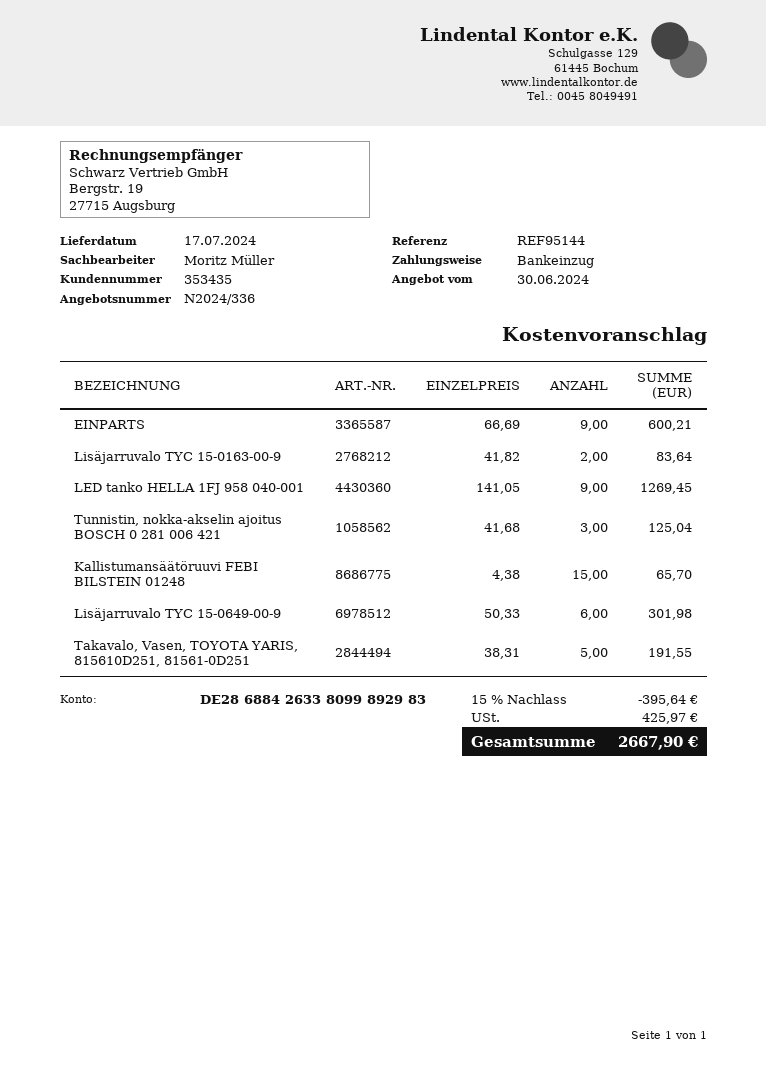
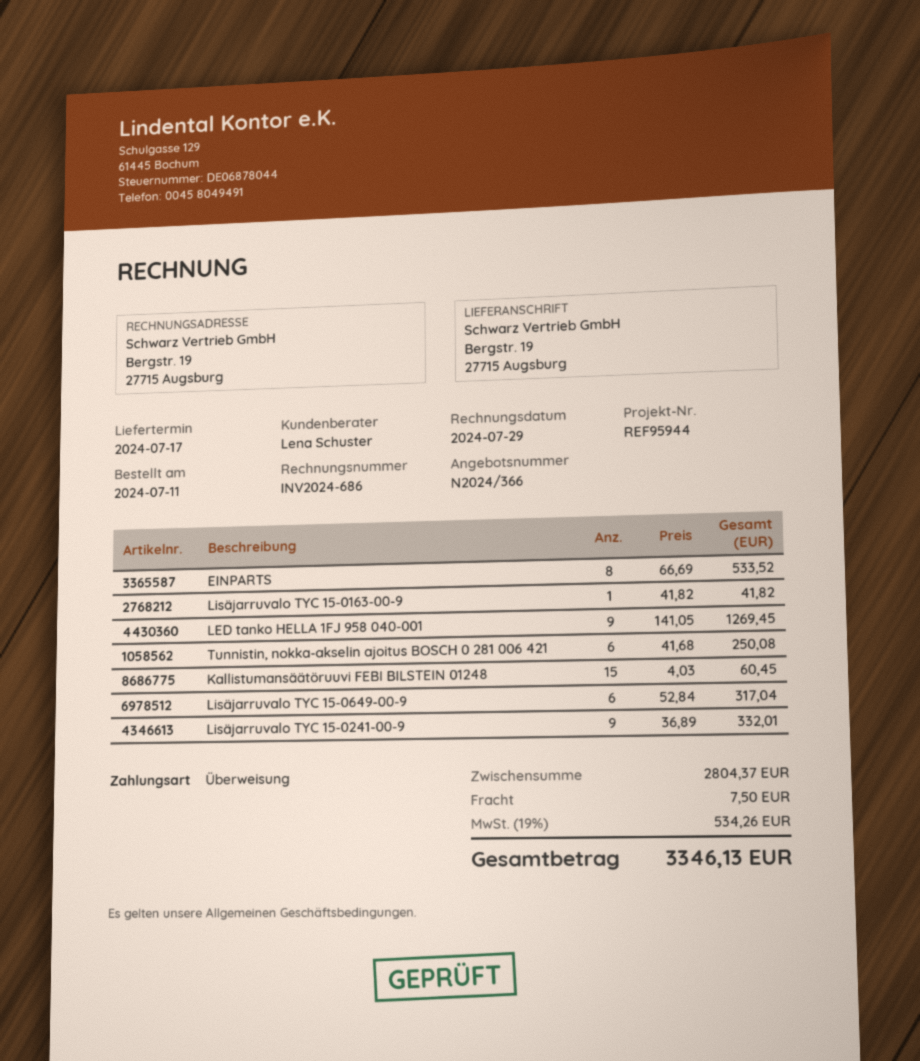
quote number: N2024/336 -> N2024/366
reference: REF95144 -> REF95944
sales rep: Moritz Müller -> Lena Schuster
payment method: direct debit -> bank transfer
EINPARTS: 9 x 66.69 = 600.21 -> 8 x 66.69 = 533.52
Lisäjarruvalo TYC 15-0163-00-9: 2 x 41.82 = 83.64 -> 1 x 41.82 = 41.82
Tunnistin, nokka-akselin ajoitus BOSCH 0 281 006 421: 3 x 41.68 = 125.04 -> 6 x 41.68 = 250.08
Kallistumansäätöruuvi FEBI BILSTEIN 01248: 15 x 4.38 = 65.70 -> 15 x 4.03 = 60.45
Lisäjarruvalo TYC 15-0649-00-9: 6 x 50.33 = 301.98 -> 6 x 52.84 = 317.04
Takavalo, Vasen, TOYOTA YARIS, 815610D251, 81561-0D251: 5 x 38.31 = 191.55 -> none
Lisäjarruvalo TYC 15-0241-00-9: none -> 9 x 36.89 = 332.01
discount: 15% = 395.64 -> none
shipping: none -> 7.50
tax: 425.97 -> 534.26
total: 2667.90 -> 3346.13

